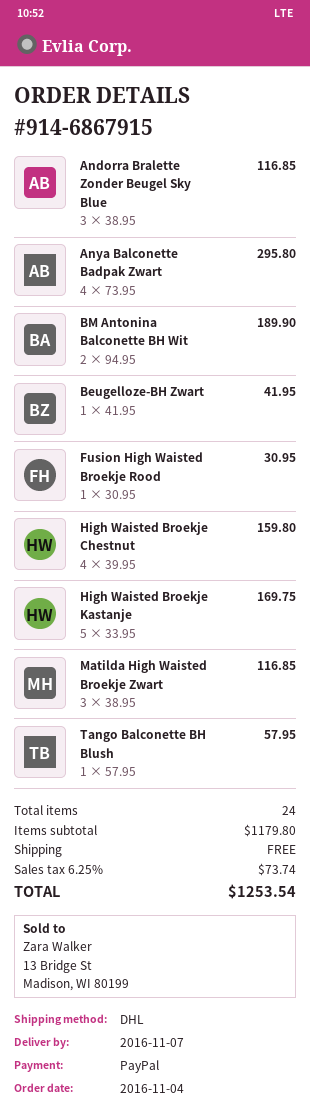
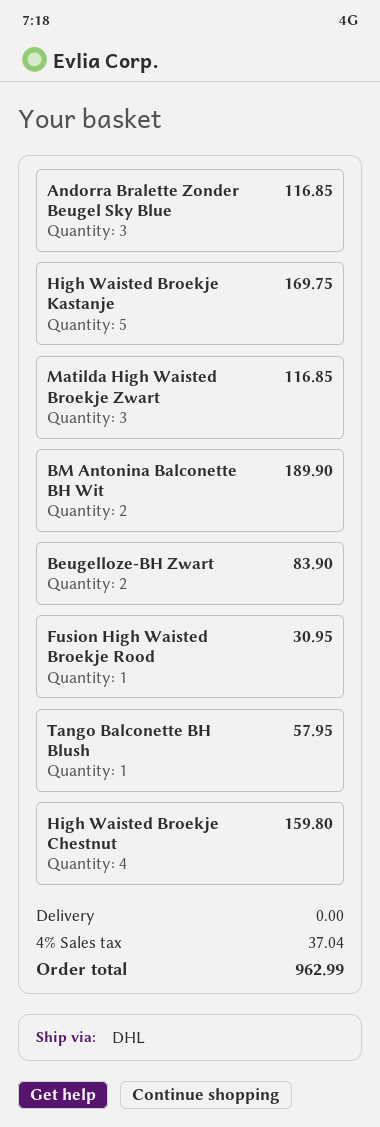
Anya Balconette Badpak Zwart: 4 for 295.80 -> none
Beugelloze-BH Zwart: 1 for 41.95 -> 2 for 83.90
tax: 6.25% = 73.74 -> 4% = 37.04
total: 1253.54 -> 962.99

